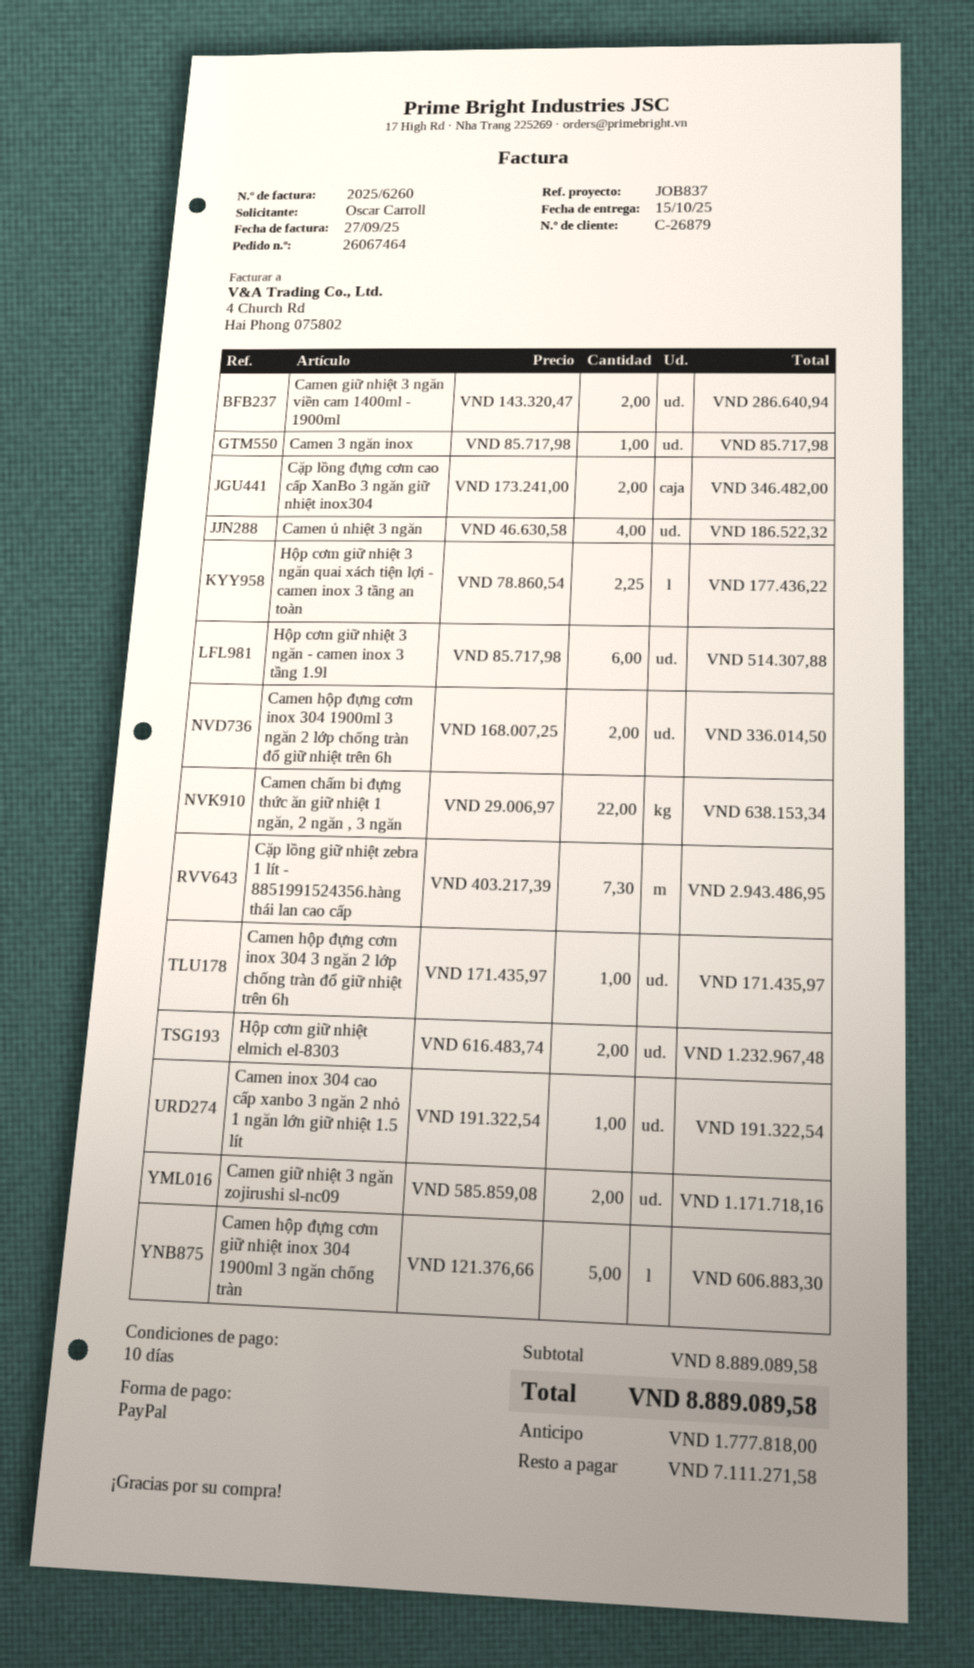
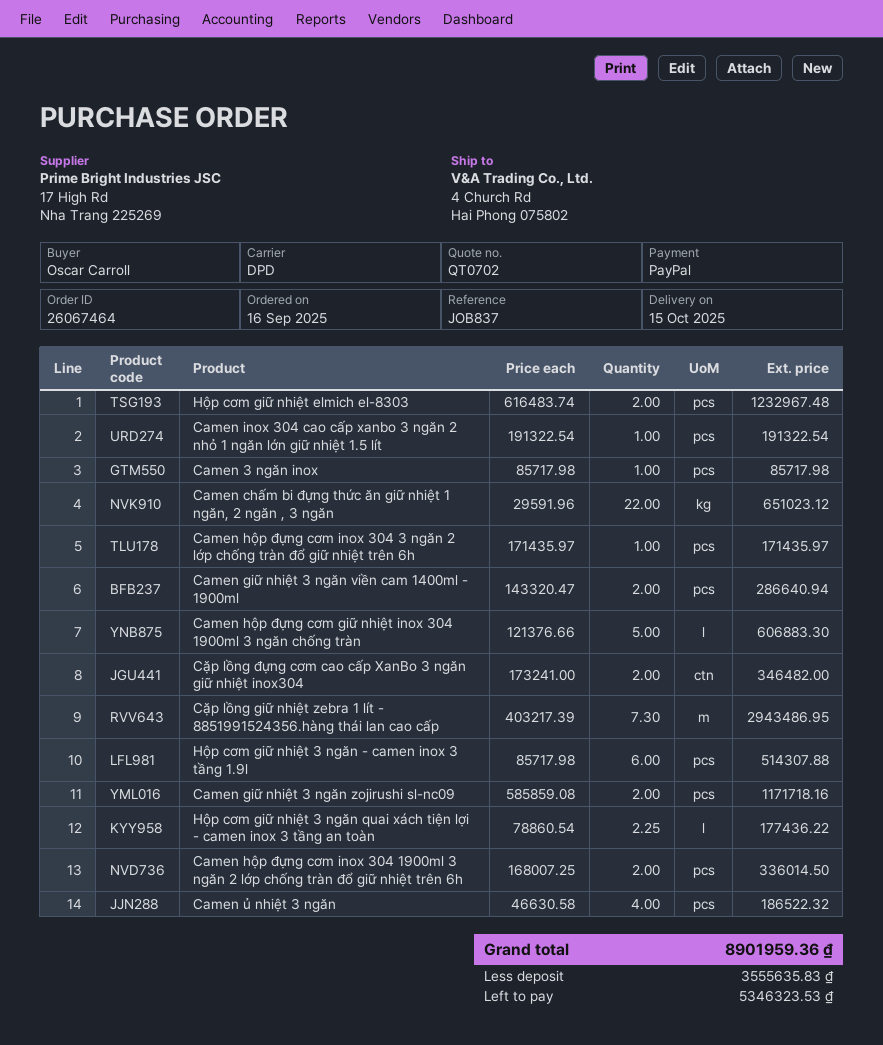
Camen chấm bi đựng thức ăn giữ nhiệt 1 ngăn, 2 ngăn , 3 ngăn: 22 x 29006.97 = 638153.34 -> 22 x 29591.96 = 651023.12
total: 8889089.58 -> 8901959.36
deposit: 1777818.00 -> 3555635.83
balance: 7111271.58 -> 5346323.53

